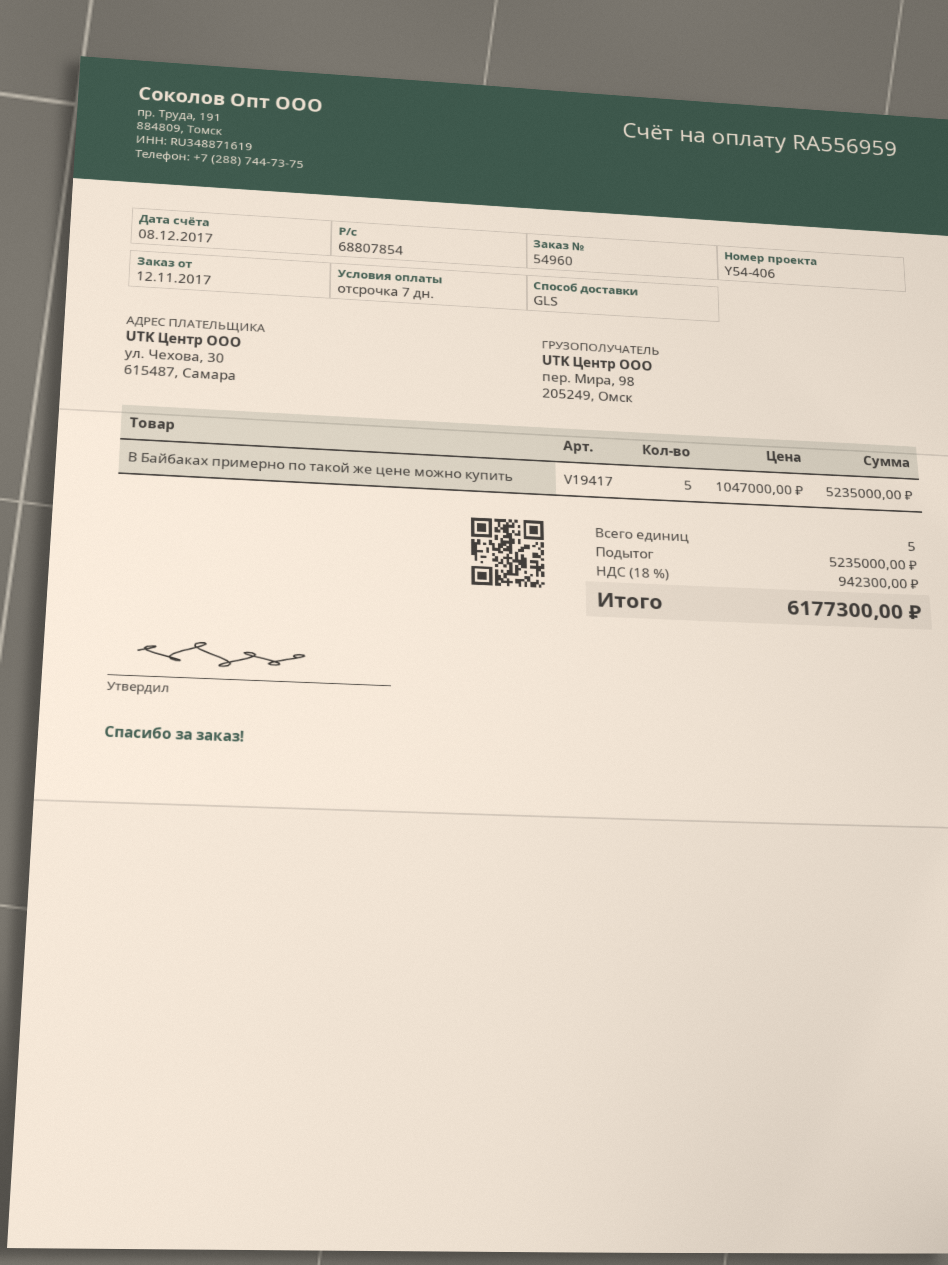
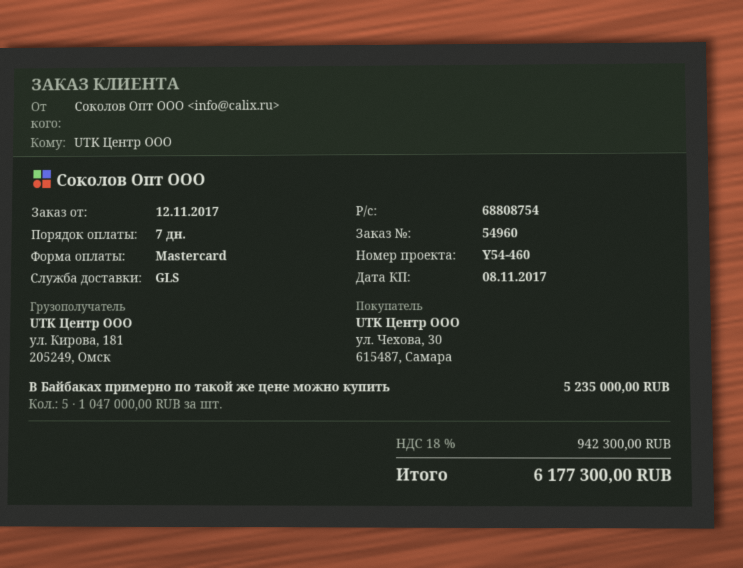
reference: Y54-406 -> Y54-460
bank account: 68807854 -> 68808754
ship to: пер. Мира, 98, 205249, Омск -> ул. Кирова, 181, 205249, Омск

